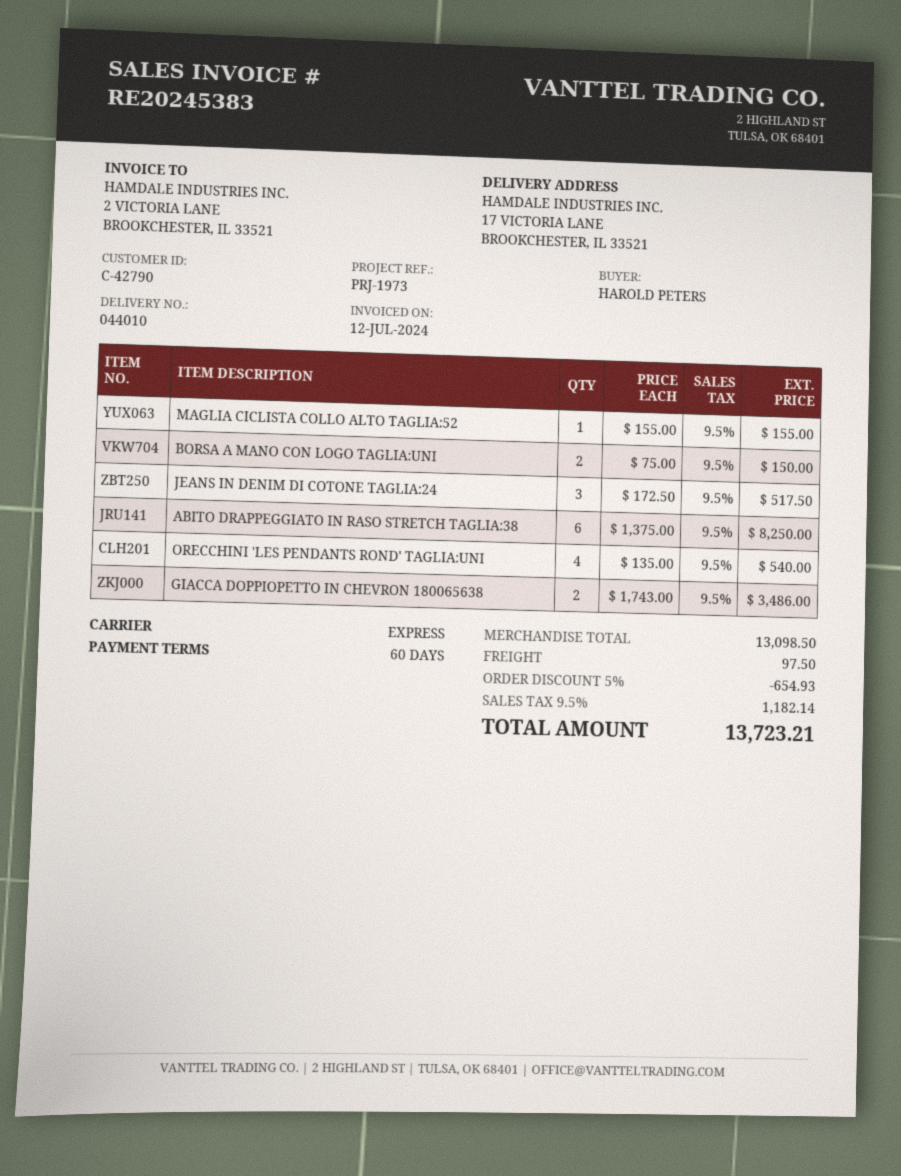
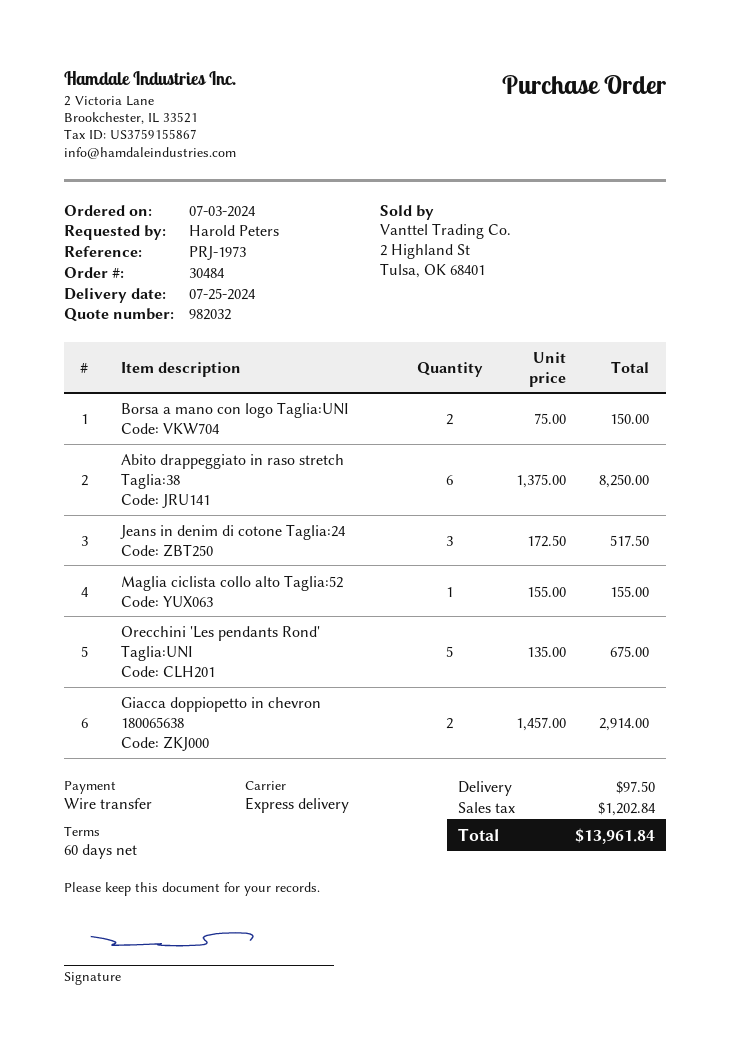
ORECCHINI 'LES PENDANTS ROND' TAGLIA:UNI: 4 x 135.00 = 540.00 -> 5 x 135.00 = 675.00
GIACCA DOPPIOPETTO IN CHEVRON 180065638: 2 x 1743.00 = 3486.00 -> 2 x 1457.00 = 2914.00
discount: 5% = 654.93 -> none
tax: 1182.14 -> 1202.84
total: 13723.21 -> 13961.84

